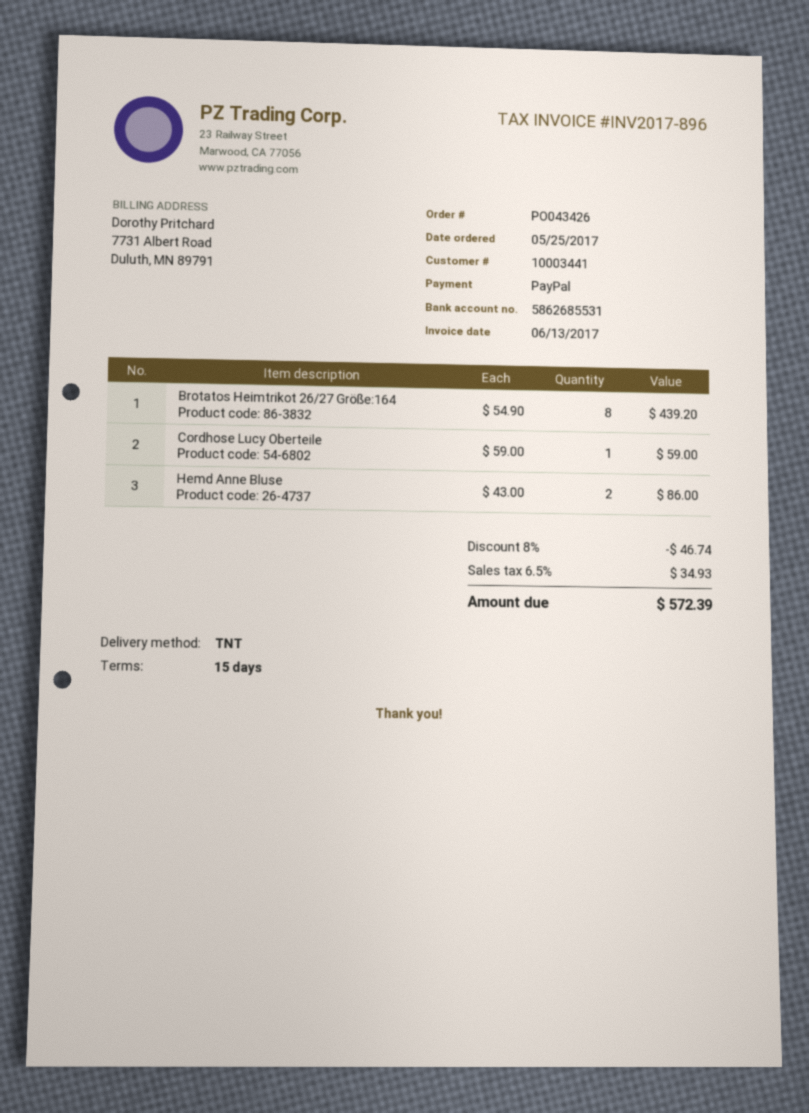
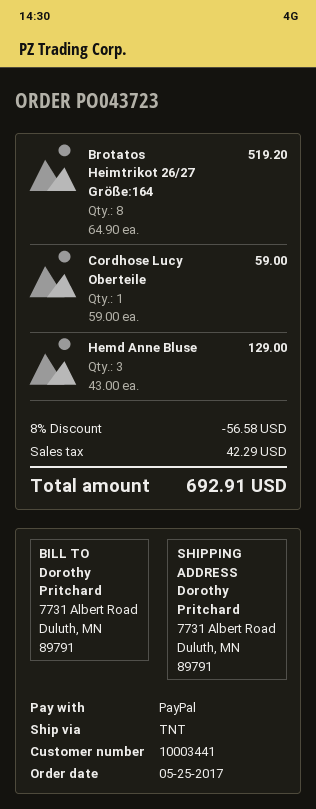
order number: PO043426 -> PO043723
Brotatos Heimtrikot 26/27 Größe:164: 8 x 54.90 = 439.20 -> 8 x 64.90 = 519.20
Hemd Anne Bluse: 2 x 43.00 = 86.00 -> 3 x 43.00 = 129.00
discount: 8% = 46.74 -> 8% = 56.58
tax: 34.93 -> 42.29
total: 572.39 -> 692.91

